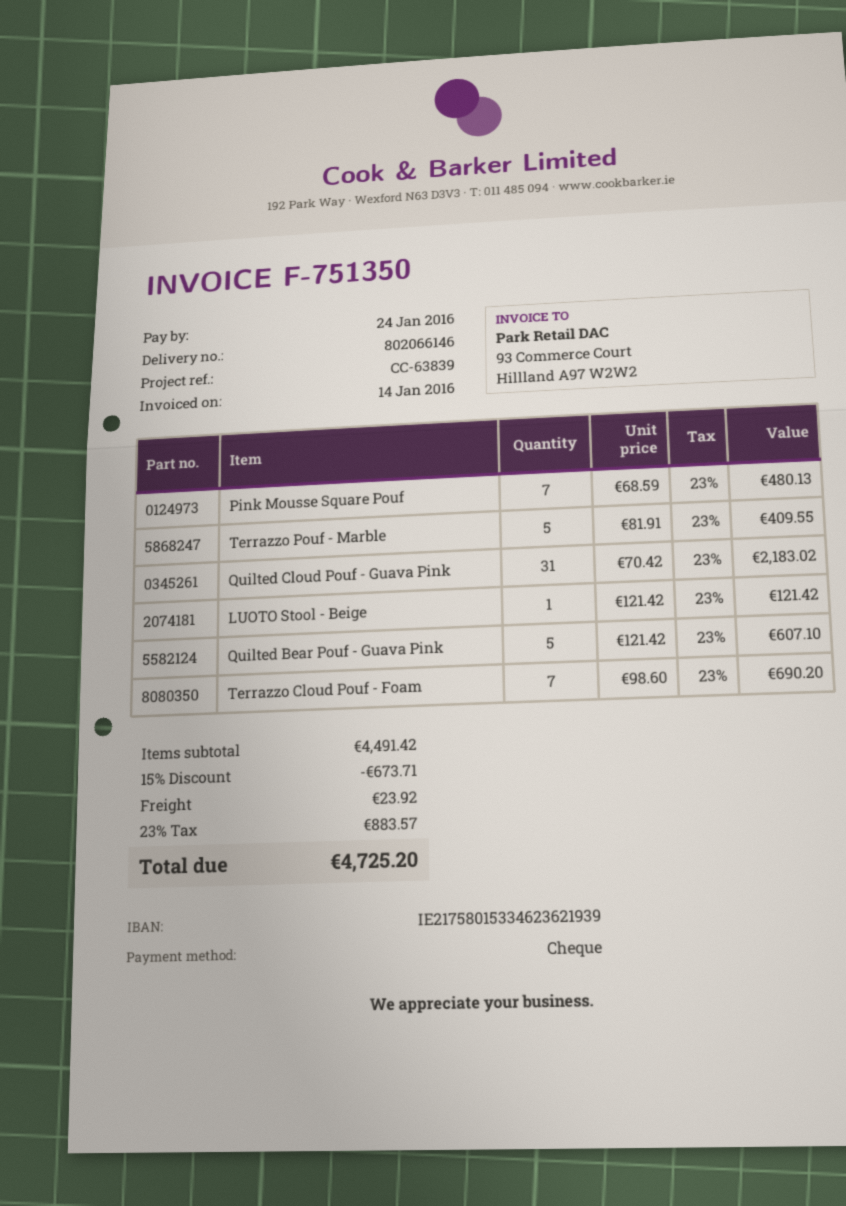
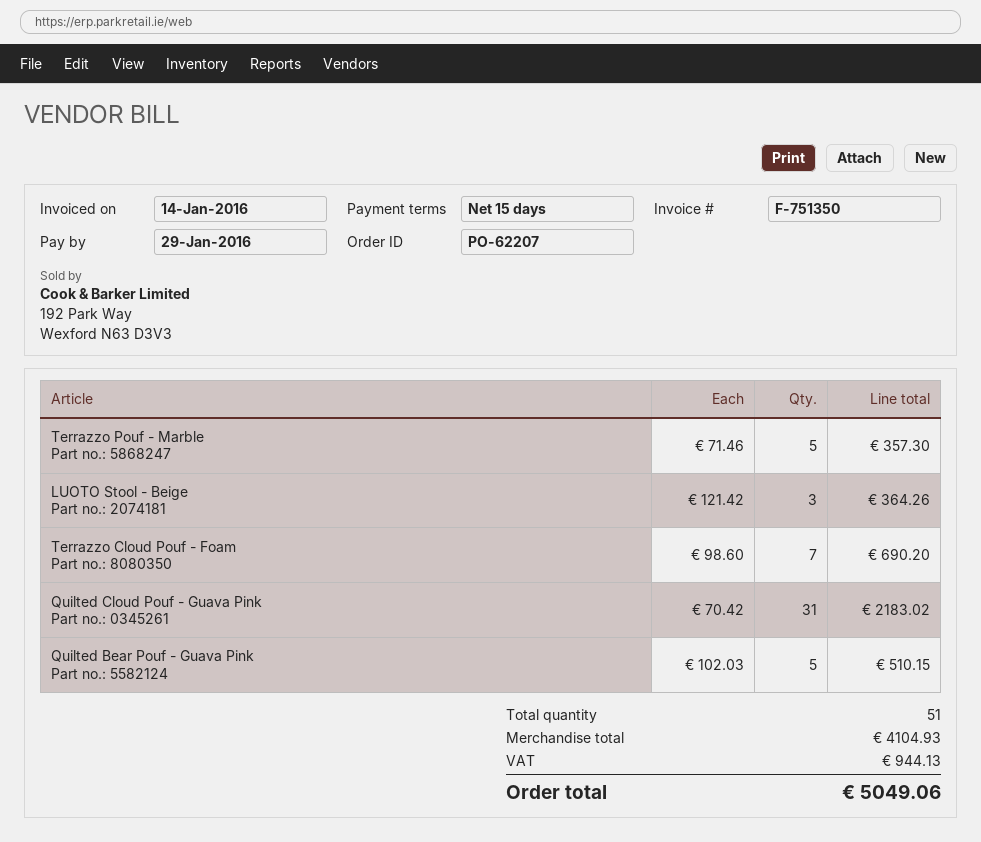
due date: 2016-01-24 -> 2016-01-29
Pink Mousse Square Pouf: 7 x 68.59 = 480.13 -> none
Terrazzo Pouf - Marble: 5 x 81.91 = 409.55 -> 5 x 71.46 = 357.30
LUOTO Stool - Beige: 1 x 121.42 = 121.42 -> 3 x 121.42 = 364.26
Quilted Bear Pouf - Guava Pink: 5 x 121.42 = 607.10 -> 5 x 102.03 = 510.15
subtotal: 4491.42 -> 4104.93
discount: 15% = 673.71 -> none
shipping: 23.92 -> none
tax: 883.57 -> 944.13
total: 4725.20 -> 5049.06

